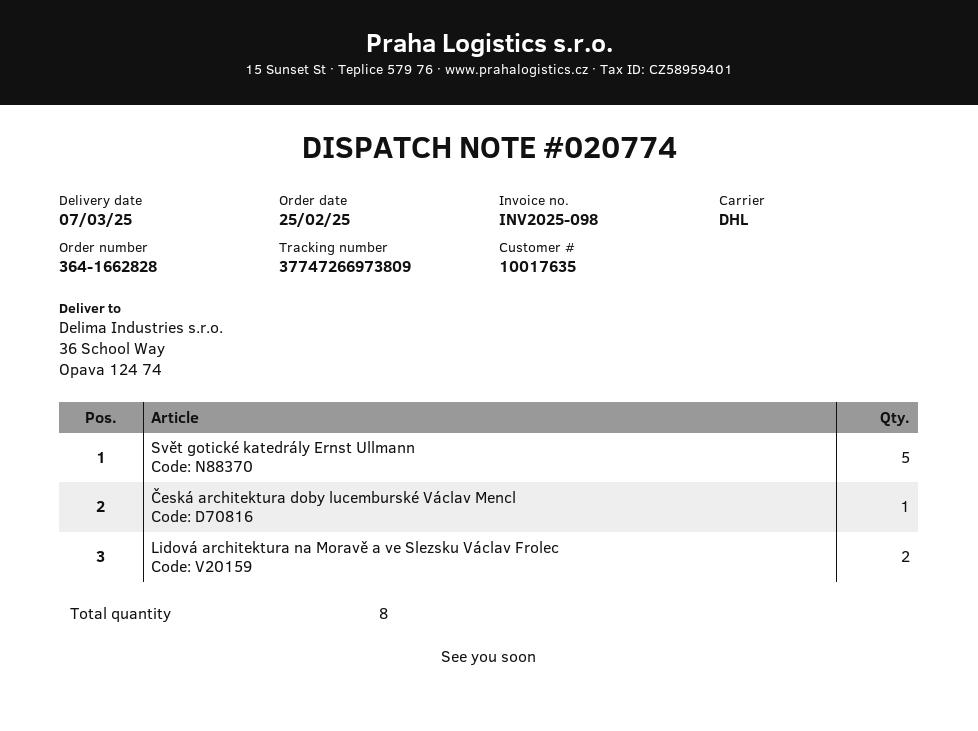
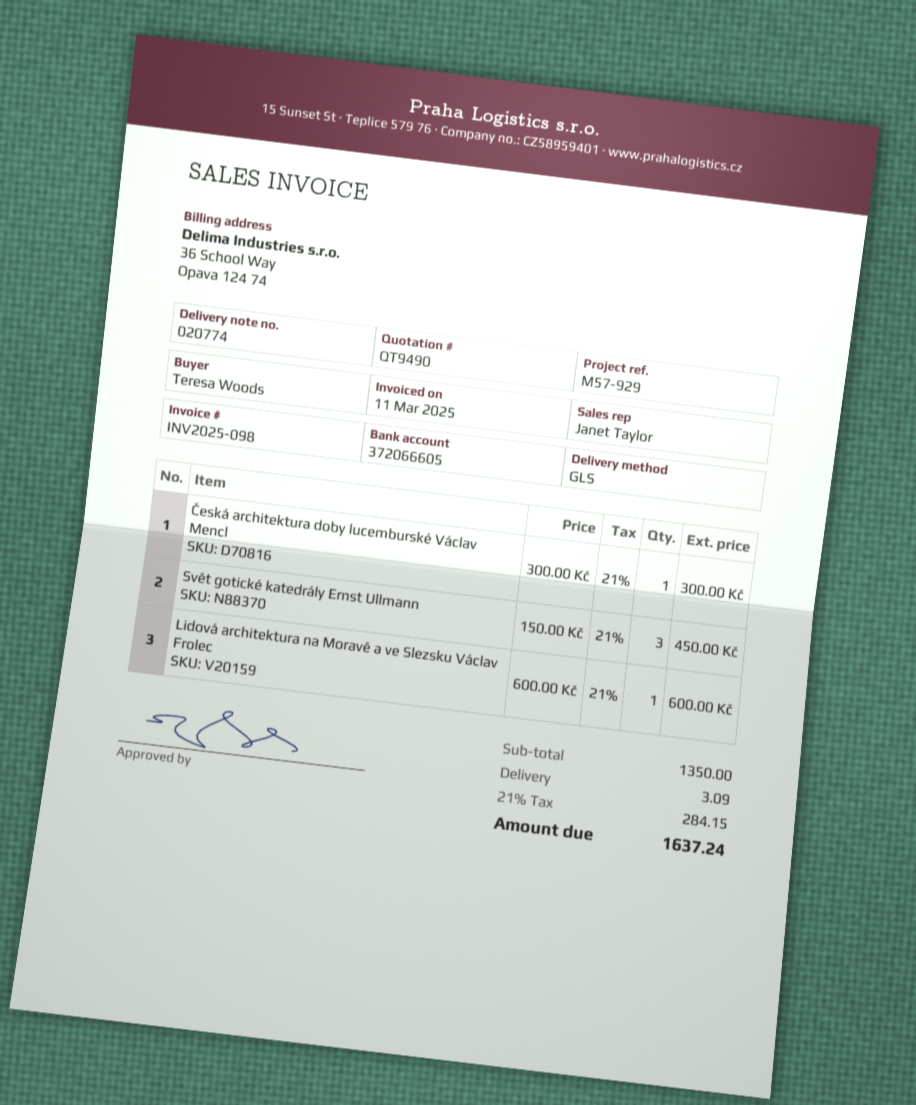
shipping method: DHL -> GLS
Svět gotické katedrály Ernst Ullmann: 5 -> 3
Lidová architektura na Moravě a ve Slezsku Václav Frolec: 2 -> 1

